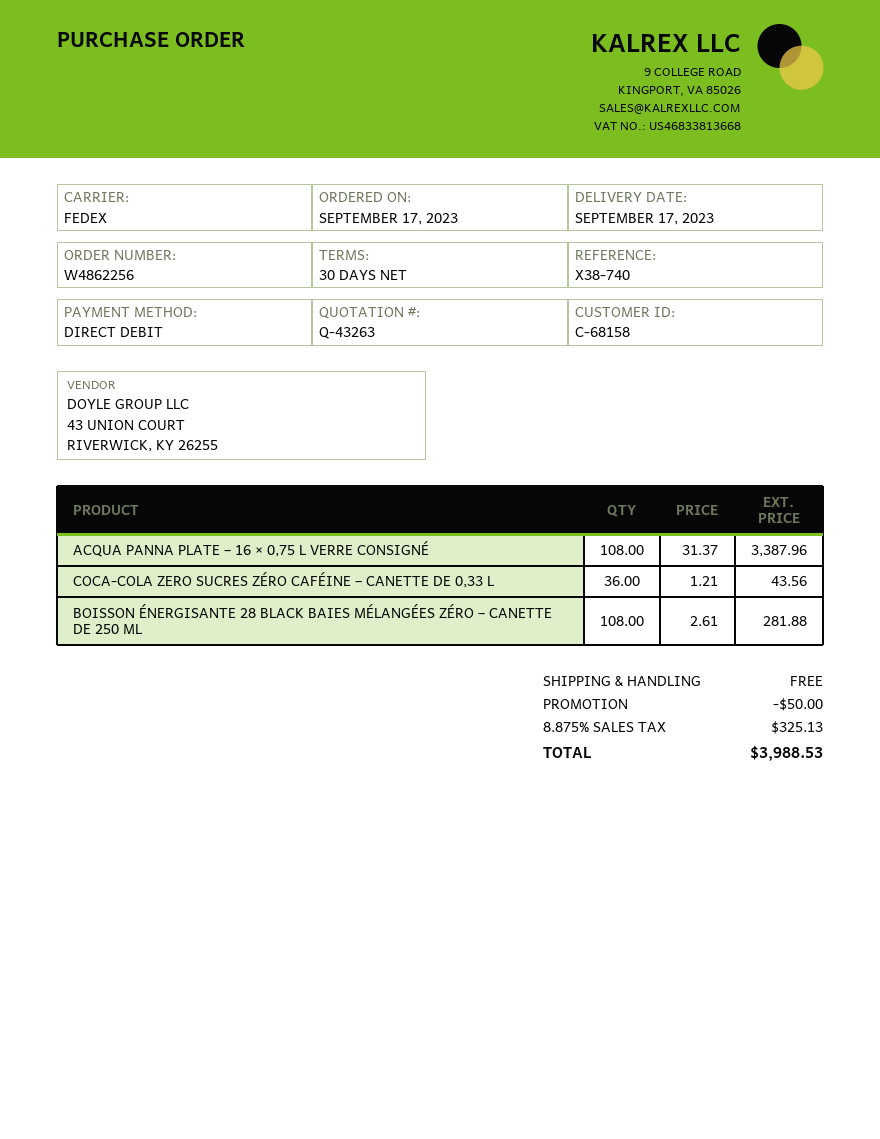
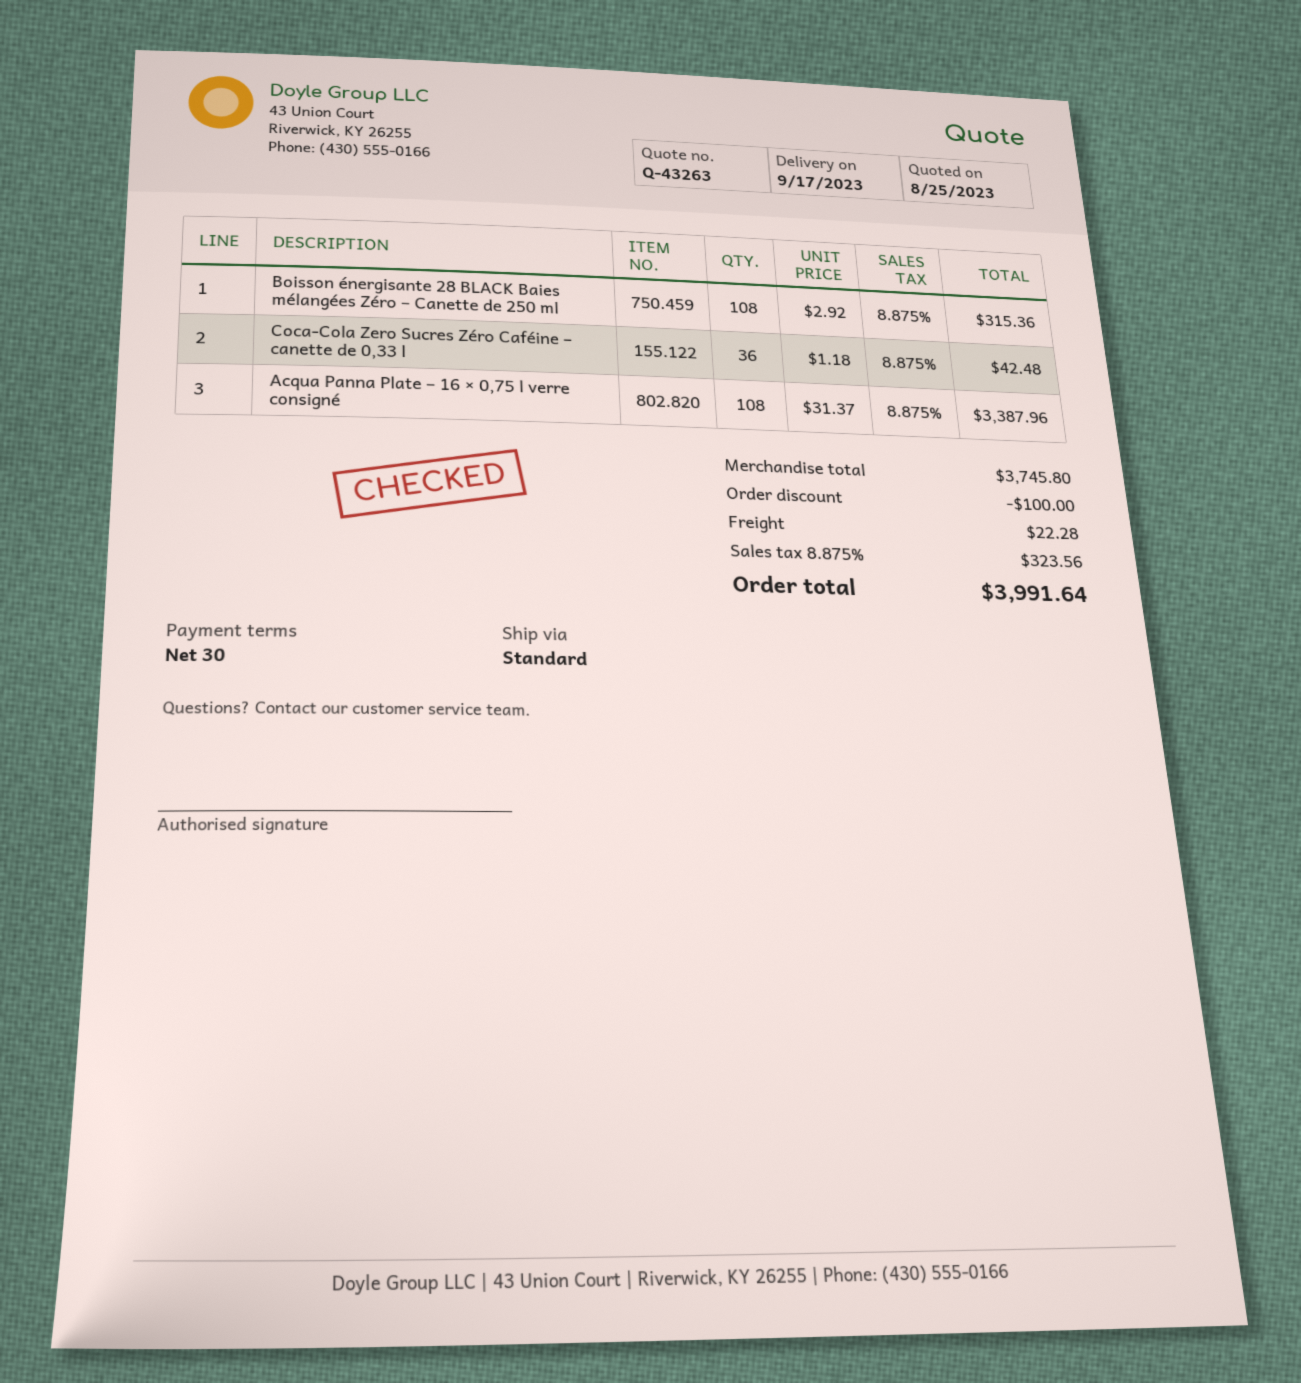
shipping method: FedEx -> standard
COCA-COLA ZERO SUCRES ZÉRO CAFÉINE – CANETTE DE 0,33 L: 36 x 1.21 = 43.56 -> 36 x 1.18 = 42.48
BOISSON ÉNERGISANTE 28 BLACK BAIES MÉLANGÉES ZÉRO – CANETTE DE 250 ML: 108 x 2.61 = 281.88 -> 108 x 2.92 = 315.36
discount: 50.00 -> 100.00
shipping: 0.00 -> 22.28
tax: 8.875% = 325.13 -> 8.875% = 323.56
total: 3988.53 -> 3991.64

